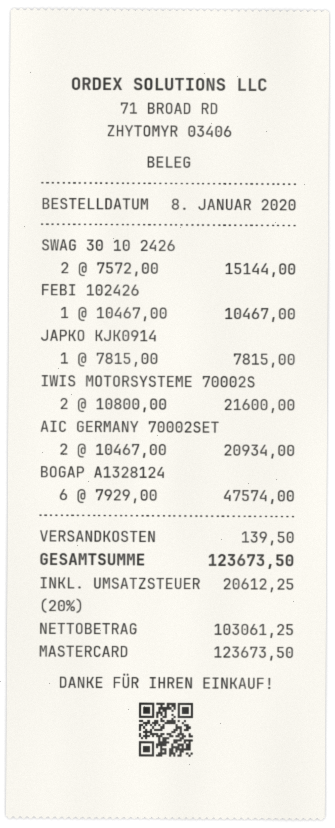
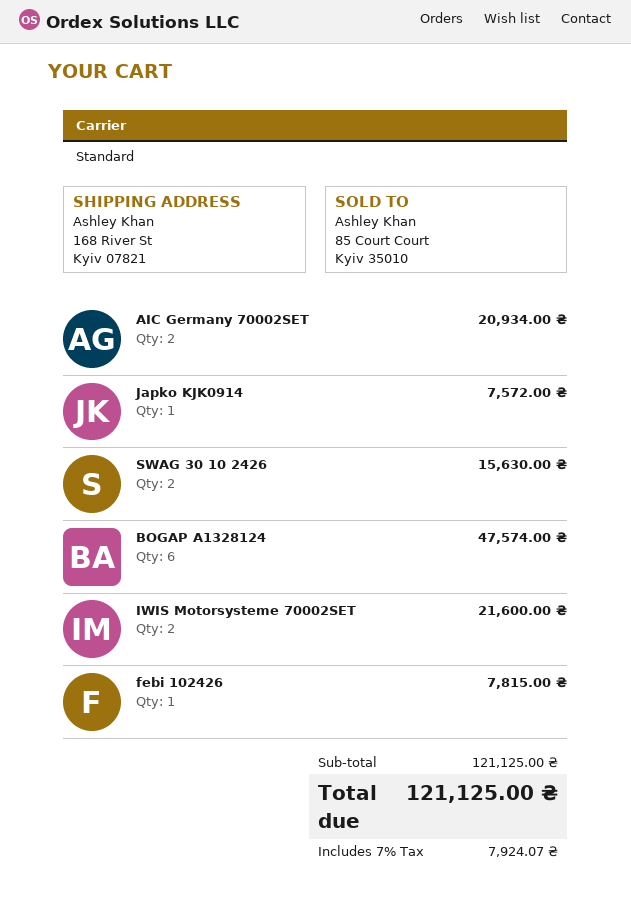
SWAG 30 10 2426: 2 for 15144.00 -> 2 for 15630.00
FEBI 102426: 1 for 10467.00 -> 1 for 7815.00
JAPKO KJK0914: 1 for 7815.00 -> 1 for 7572.00
shipping: 139.50 -> none
tax: 20% = 20612.25 -> 7% = 7924.07
total: 123673.50 -> 121125.00

